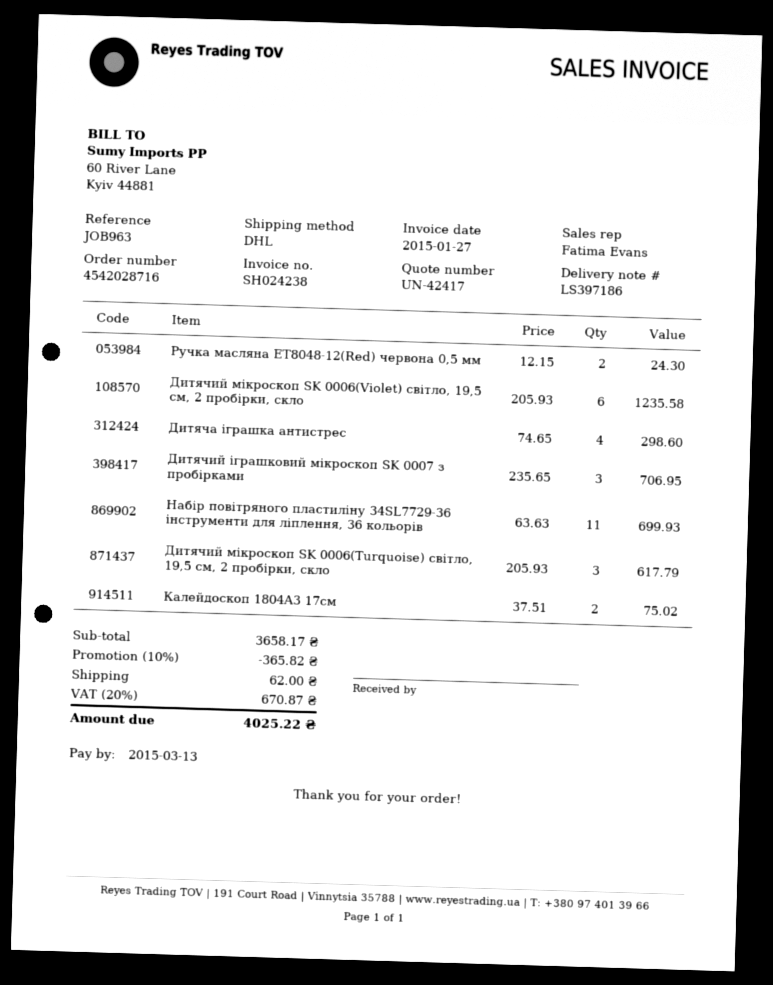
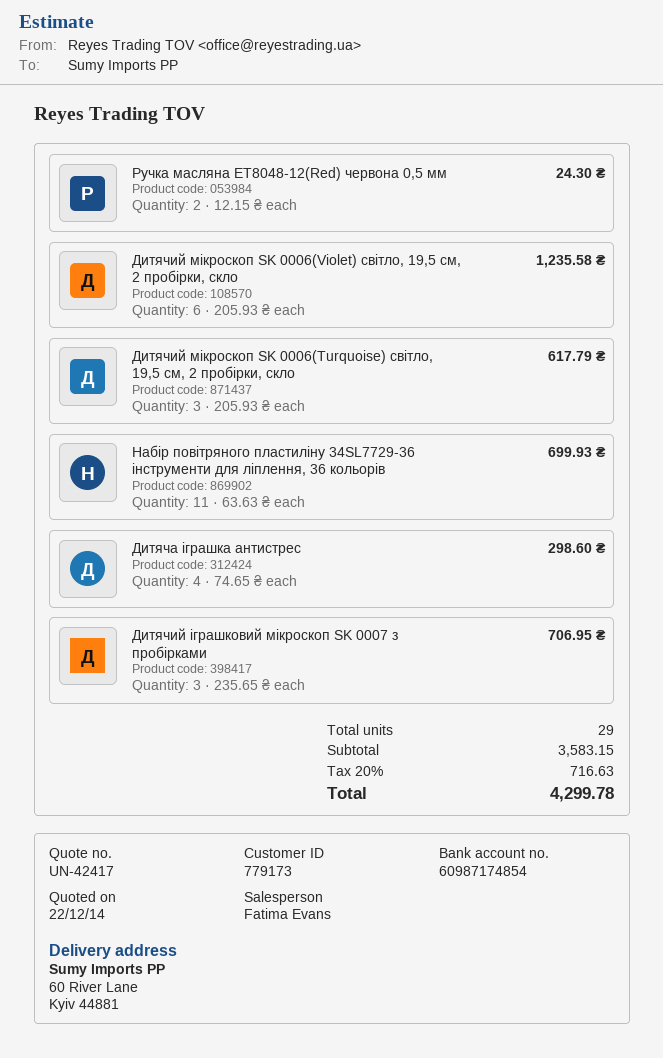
Калейдоскоп 1804A3 17см: 2 x 37.51 = 75.02 -> none
subtotal: 3658.17 -> 3583.15
discount: 10% = 365.82 -> none
shipping: 62.00 -> none
tax: 20% = 670.87 -> 20% = 716.63
total: 4025.22 -> 4299.78

